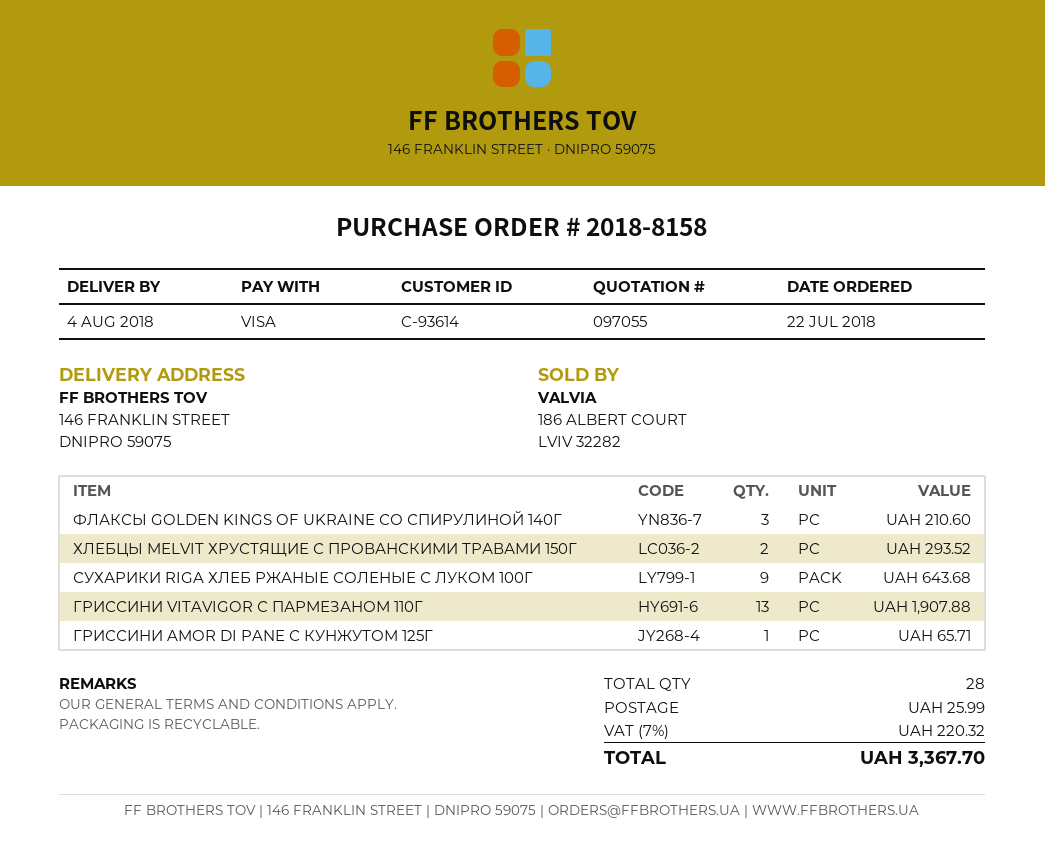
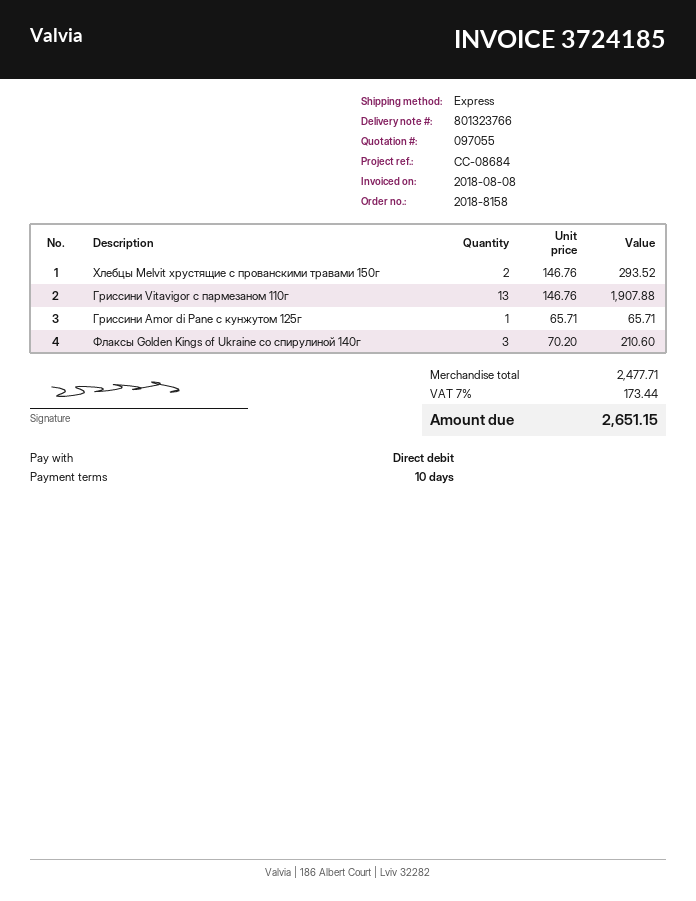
payment method: Visa -> direct debit
СУХАРИКИ RIGA ХЛЕБ РЖАНЫЕ СОЛЕНЫЕ С ЛУКОМ 100Г: 9 for 643.68 -> none
shipping: 25.99 -> none
tax: 7% = 220.32 -> 7% = 173.44
total: 3367.70 -> 2651.15

